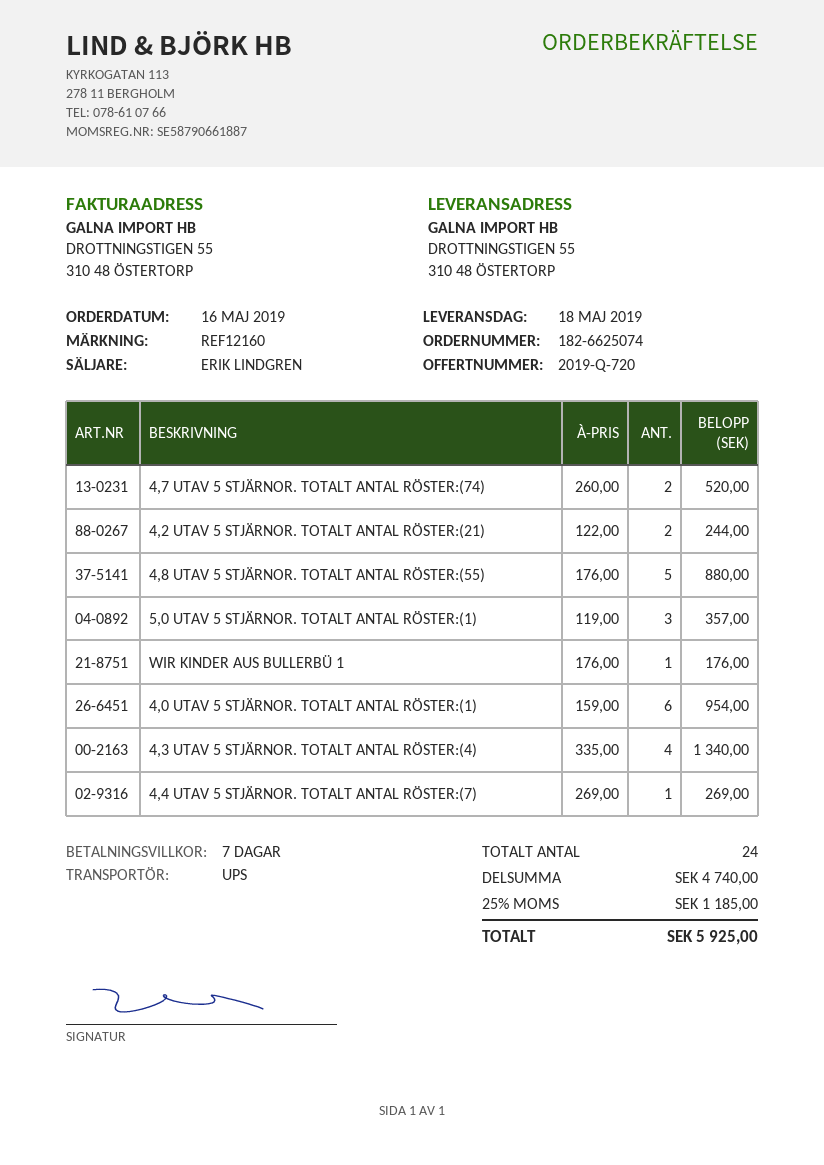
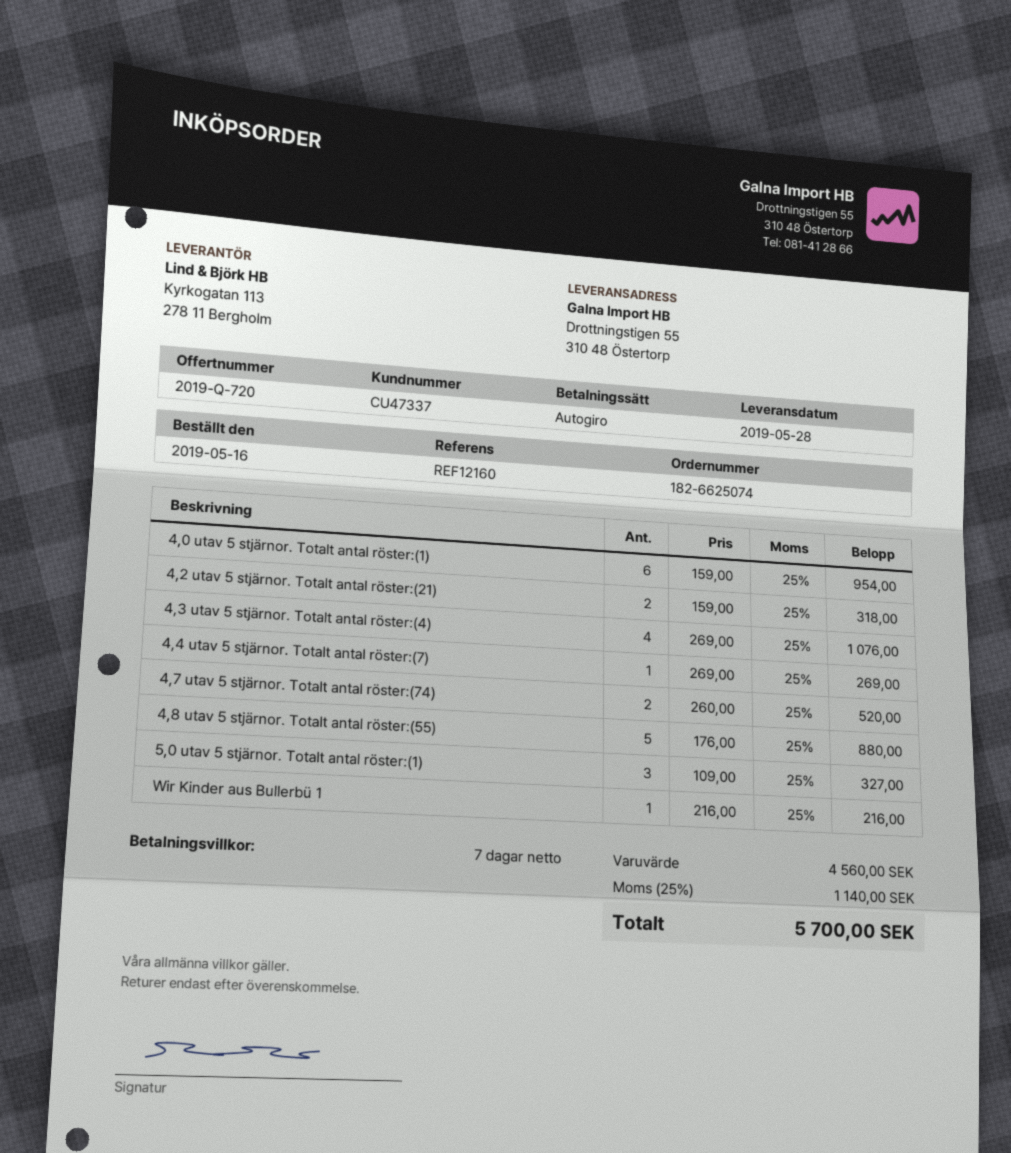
delivery date: 2019-05-18 -> 2019-05-28
4,2 UTAV 5 STJÄRNOR. TOTALT ANTAL RÖSTER:(21): 2 x 122.00 = 244.00 -> 2 x 159.00 = 318.00
5,0 UTAV 5 STJÄRNOR. TOTALT ANTAL RÖSTER:(1): 3 x 119.00 = 357.00 -> 3 x 109.00 = 327.00
WIR KINDER AUS BULLERBÜ 1: 1 x 176.00 = 176.00 -> 1 x 216.00 = 216.00
4,3 UTAV 5 STJÄRNOR. TOTALT ANTAL RÖSTER:(4): 4 x 335.00 = 1340.00 -> 4 x 269.00 = 1076.00
subtotal: 4740.00 -> 4560.00
tax: 25% = 1185.00 -> 25% = 1140.00
total: 5925.00 -> 5700.00

